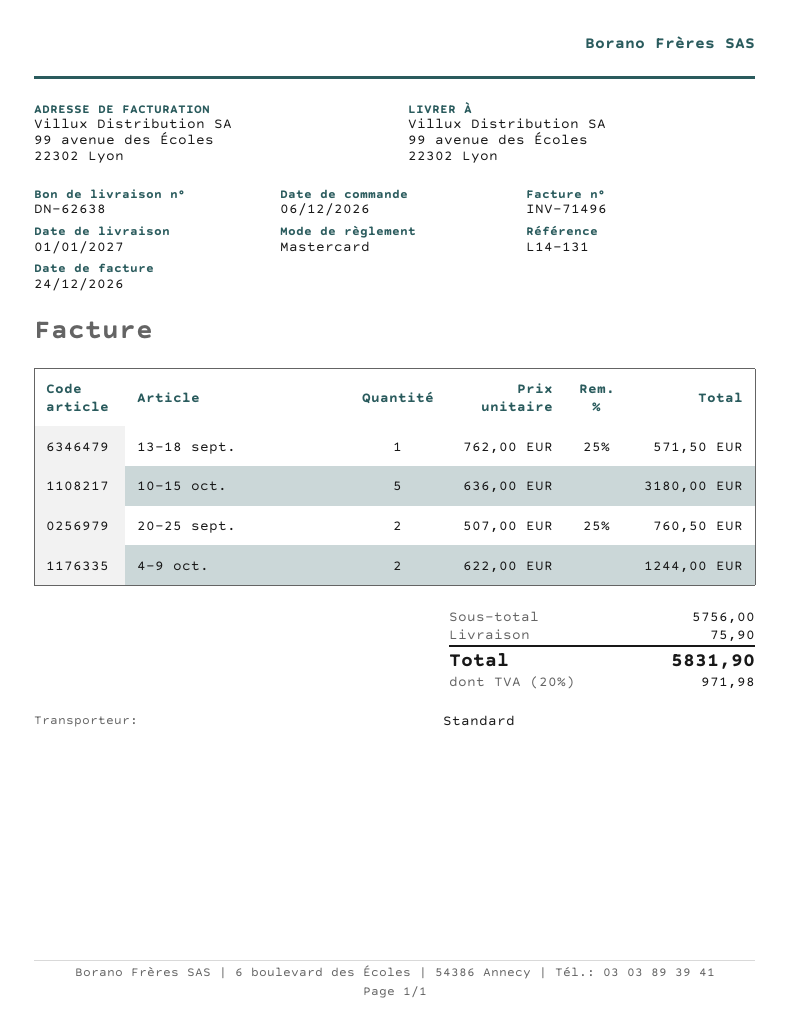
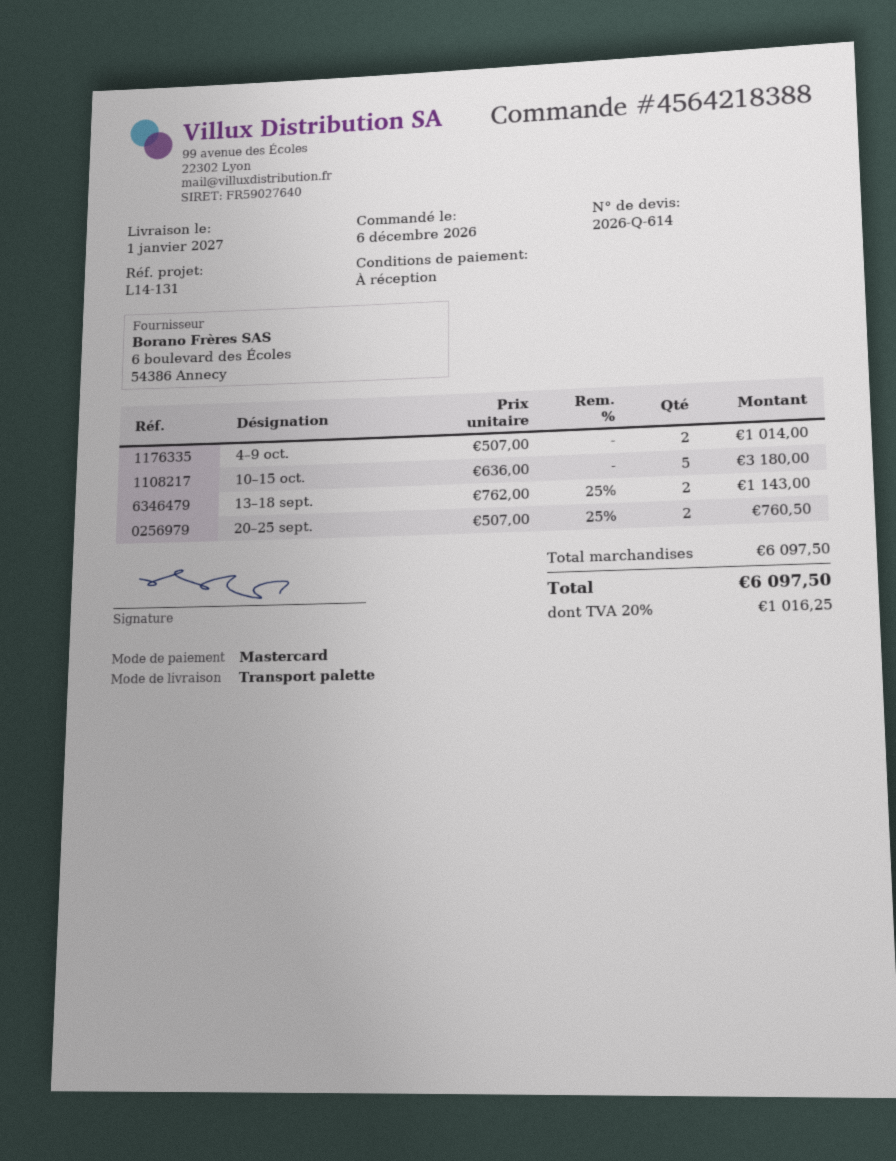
shipping method: standard -> pallet freight
13–18 sept.: 1 x 762.00 - 25% = 571.50 -> 2 x 762.00 - 25% = 1143.00
4–9 oct.: 2 x 622.00 = 1244.00 -> 2 x 507.00 = 1014.00
subtotal: 5756.00 -> 6097.50
shipping: 75.90 -> none
tax: 20% = 971.98 -> 20% = 1016.25
total: 5831.90 -> 6097.50

